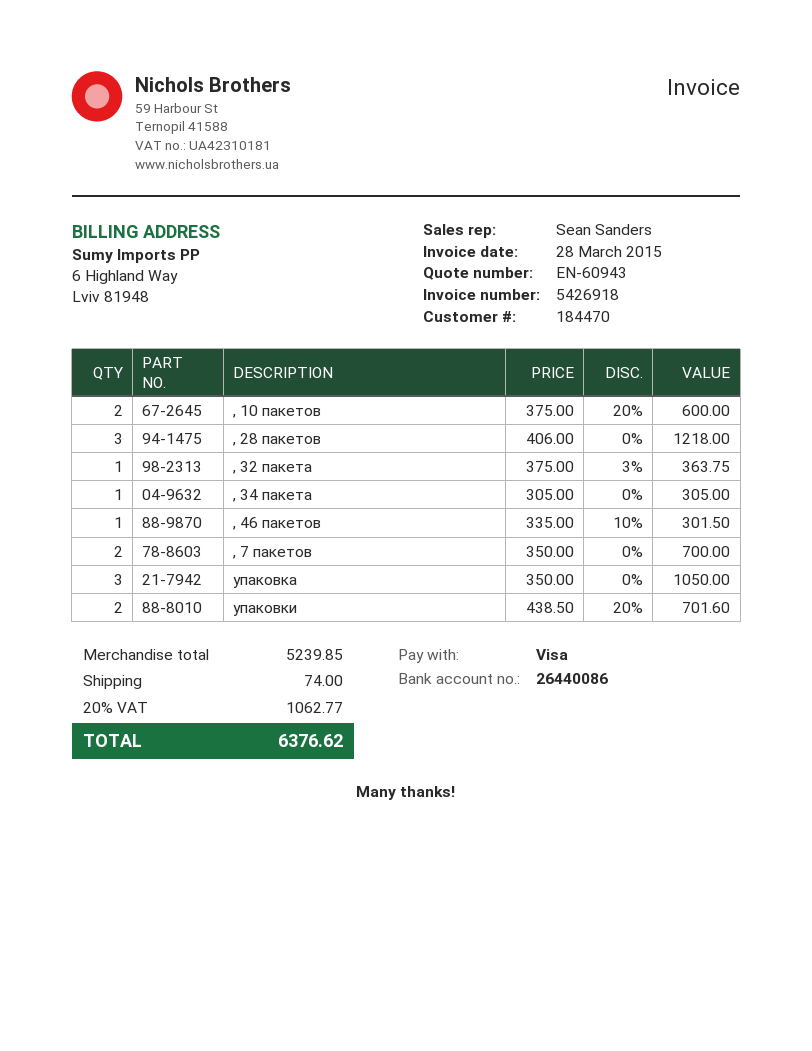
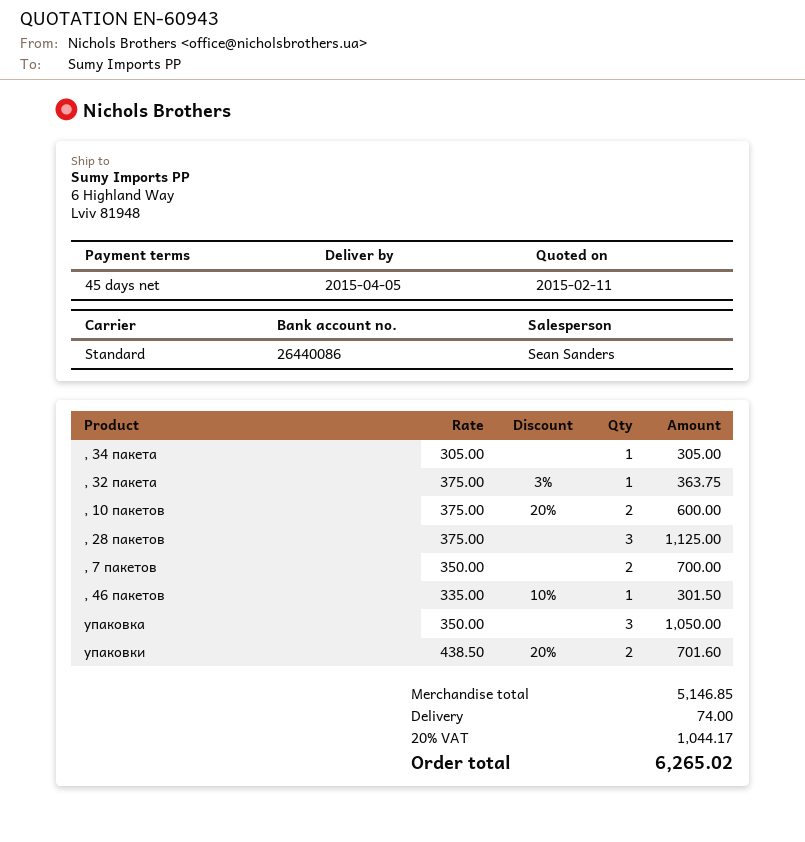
, 28 пакетов: 3 x 406.00 = 1218.00 -> 3 x 375.00 = 1125.00
subtotal: 5239.85 -> 5146.85
tax: 20% = 1062.77 -> 20% = 1044.17
total: 6376.62 -> 6265.02

